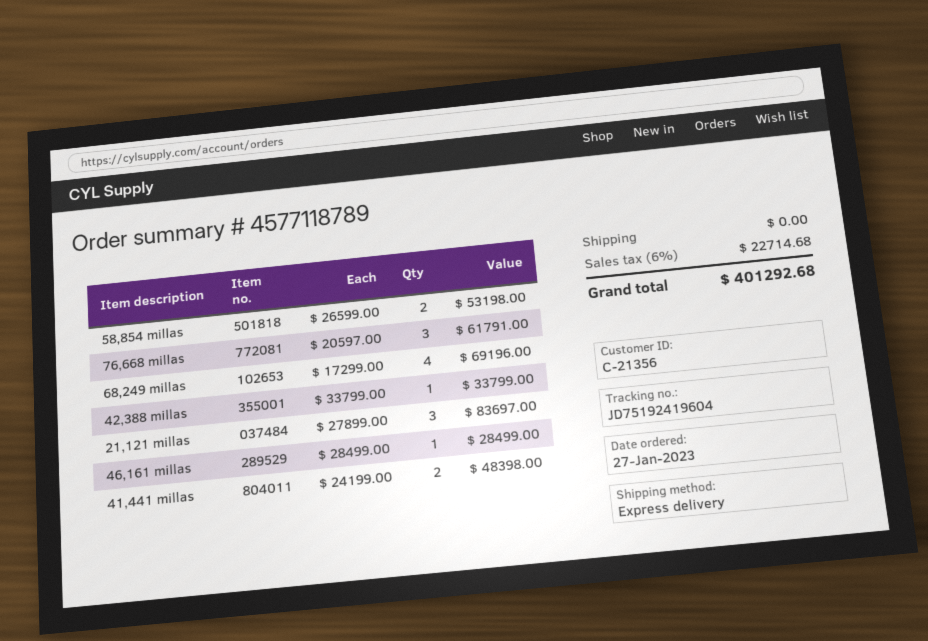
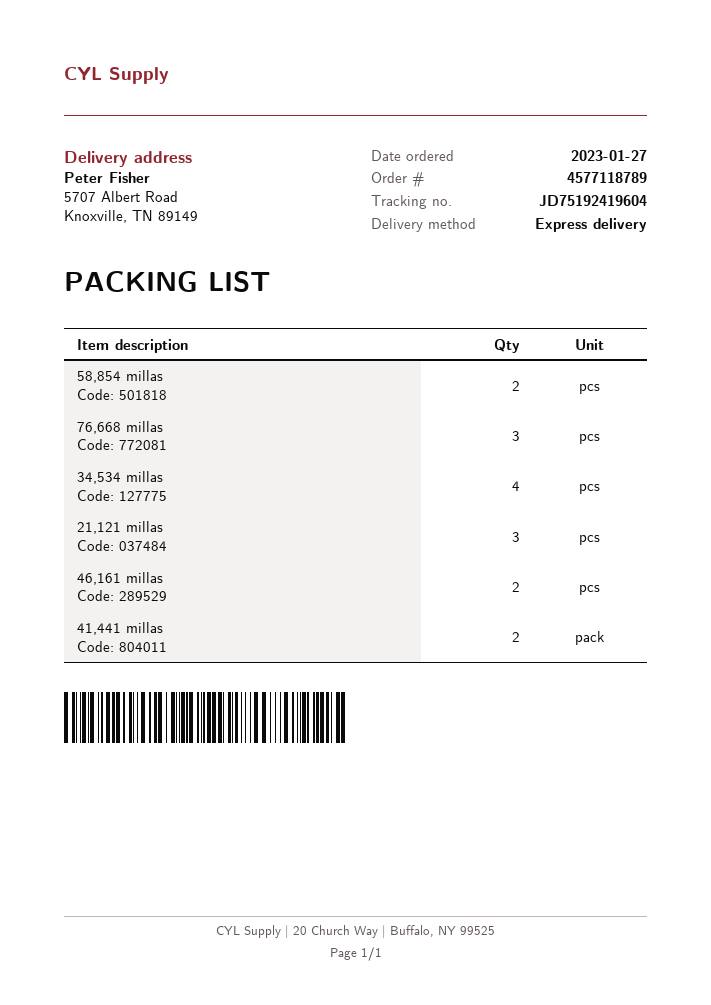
68,249 millas: 4 -> none
42,388 millas: 1 -> none
46,161 millas: 1 -> 2
34,534 millas: none -> 4

